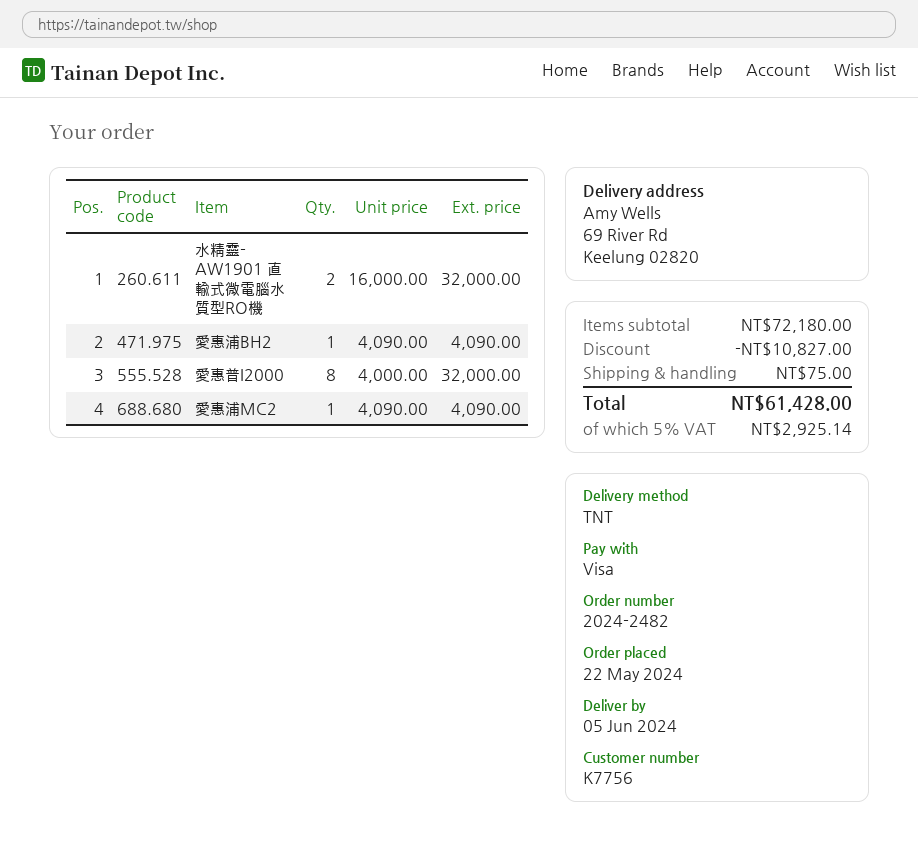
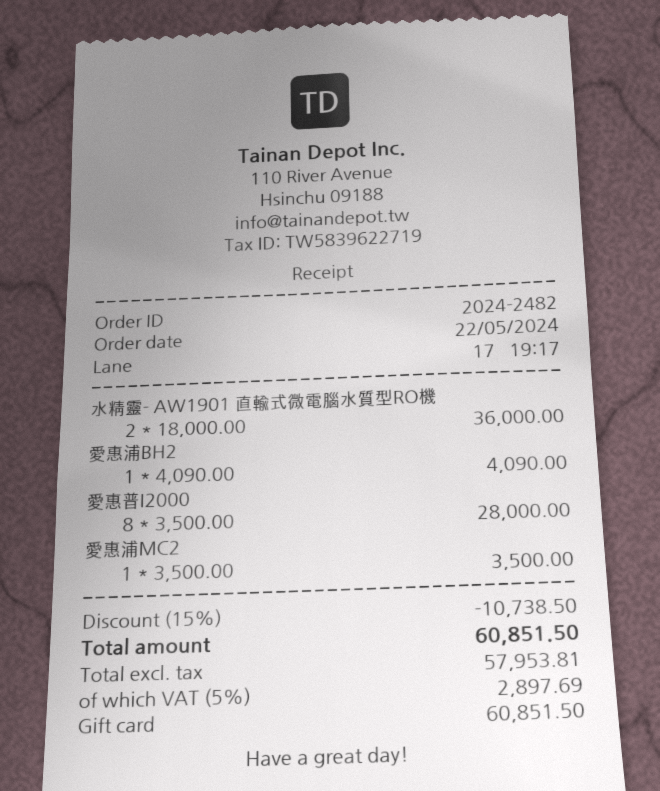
payment method: Visa -> gift card
水精靈- AW1901 直輸式微電腦水質型RO機: 2 x 16000.00 = 32000.00 -> 2 x 18000.00 = 36000.00
愛惠普I2000: 8 x 4000.00 = 32000.00 -> 8 x 3500.00 = 28000.00
愛惠浦MC2: 1 x 4090.00 = 4090.00 -> 1 x 3500.00 = 3500.00
discount: 10827.00 -> 10738.50
shipping: 75.00 -> none
tax: 5% = 2925.14 -> 5% = 2897.69
total: 61428.00 -> 60851.50

